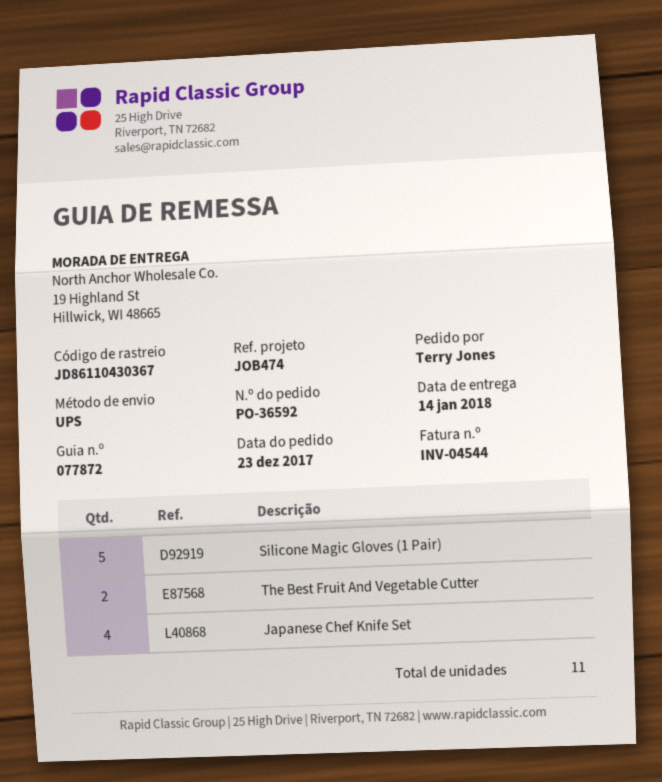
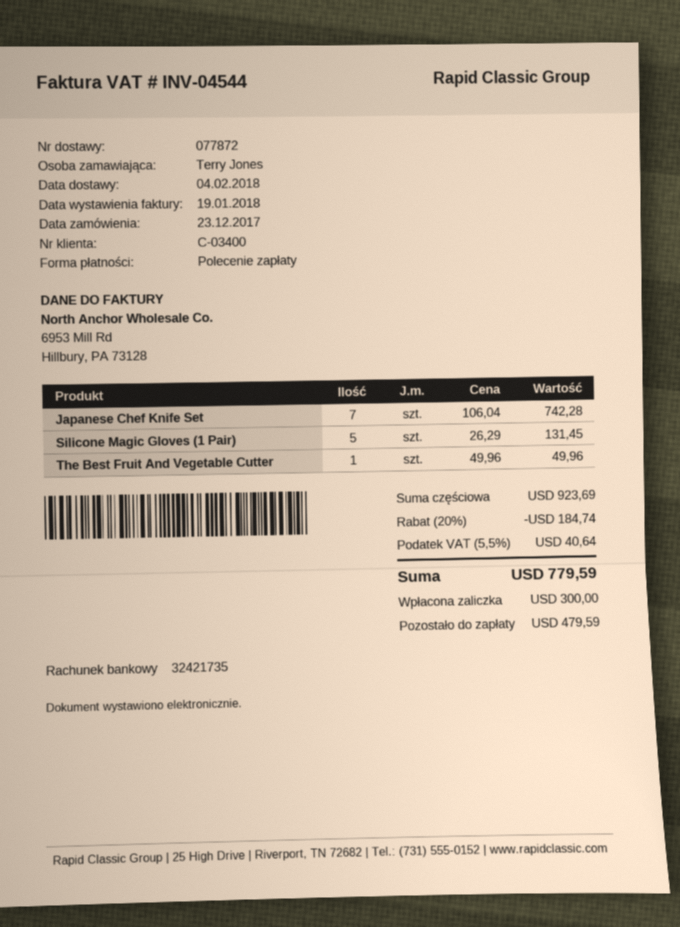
delivery date: 2018-01-14 -> 2018-02-04
The Best Fruit And Vegetable Cutter: 2 -> 1
Japanese Chef Knife Set: 4 -> 7

